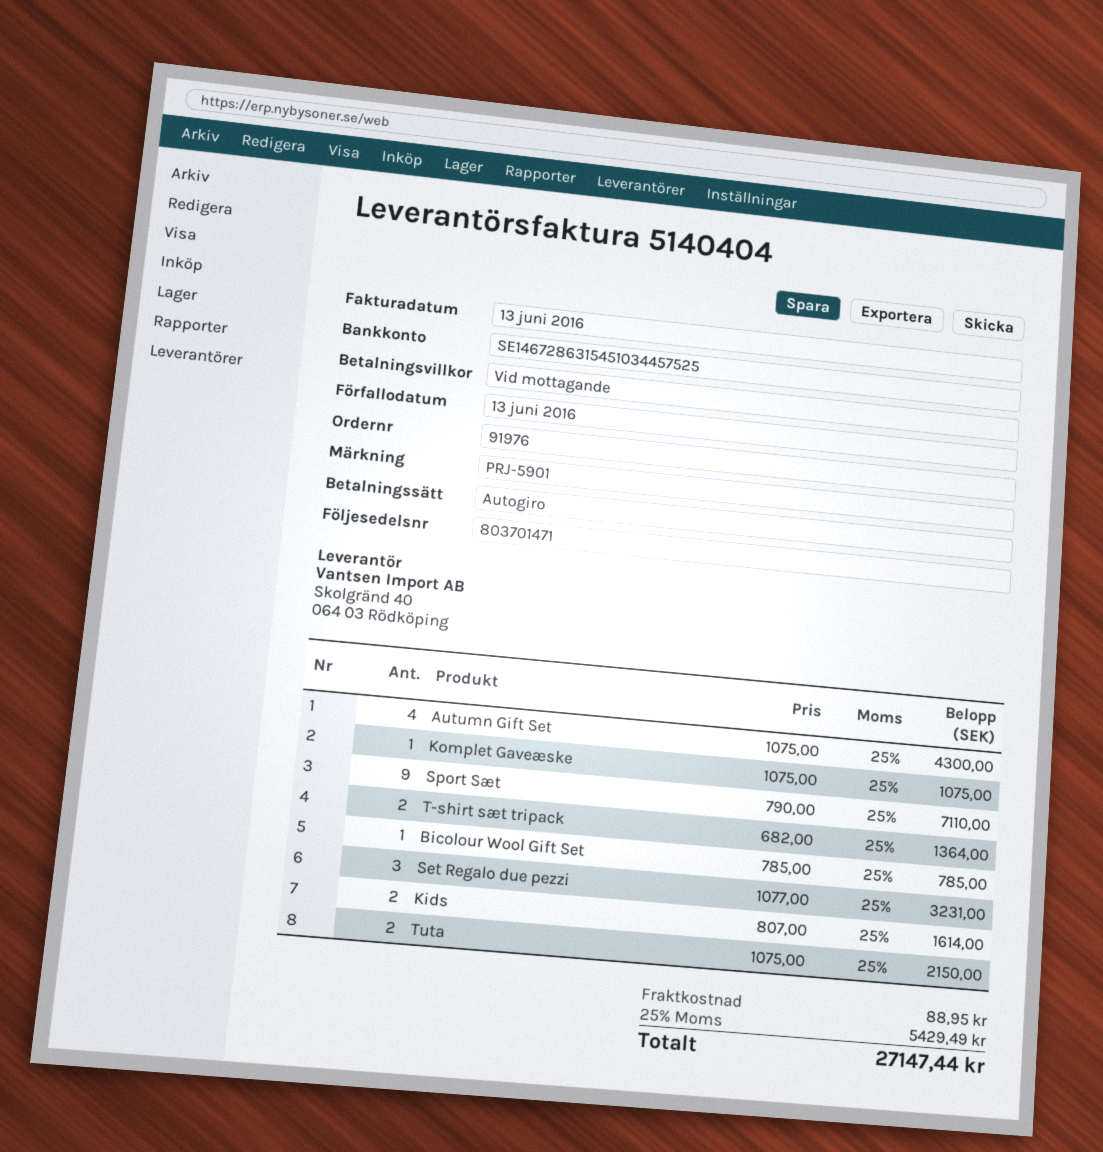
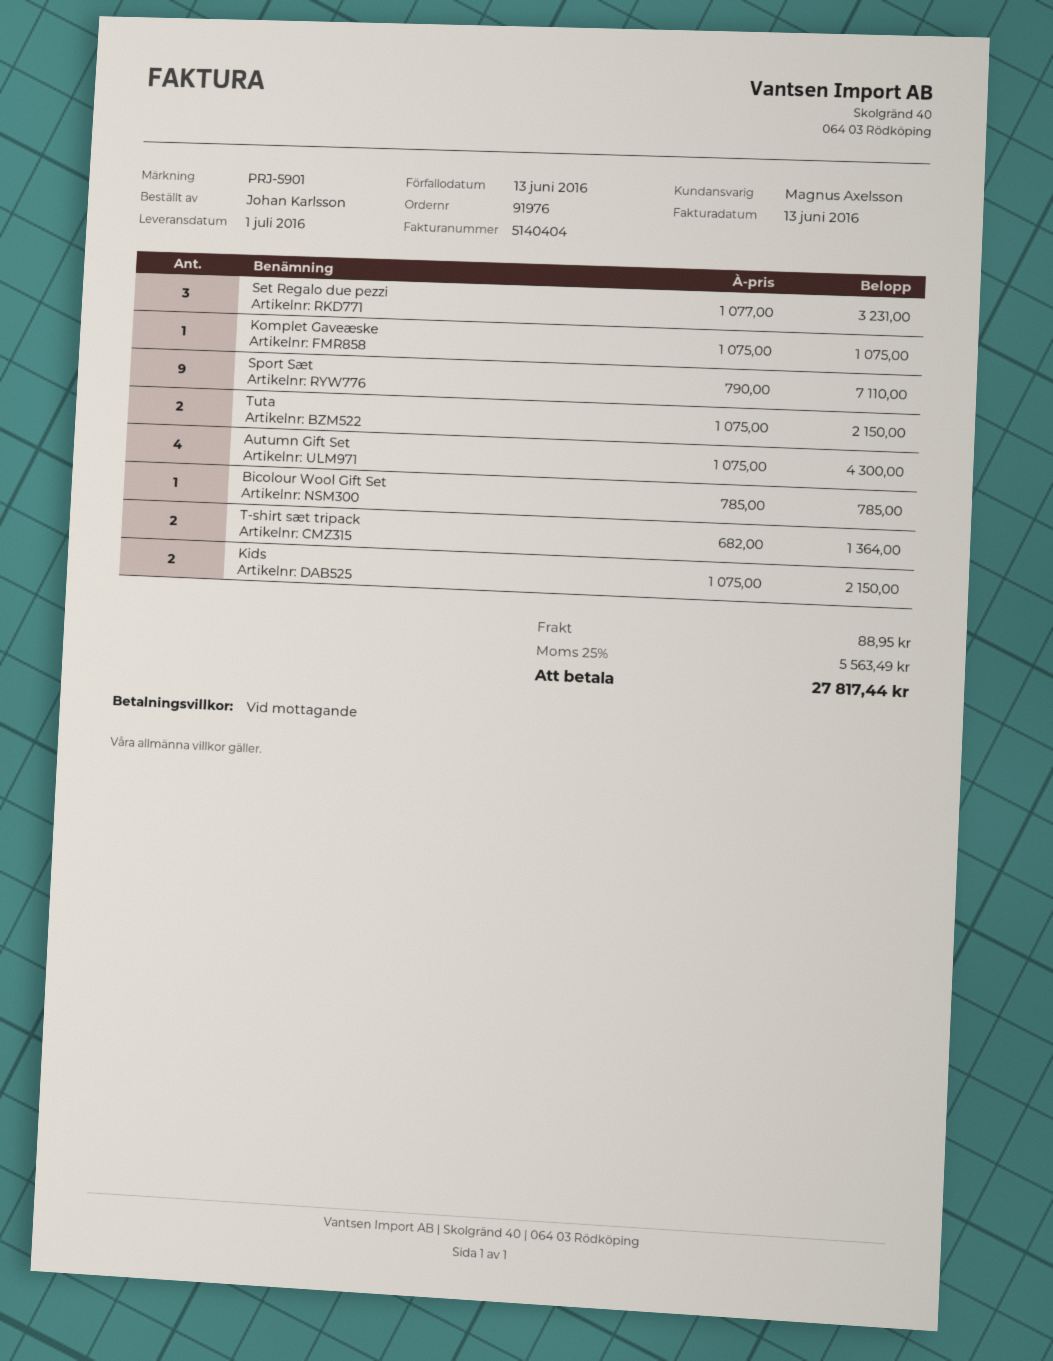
Kids: 2 x 807.00 = 1614.00 -> 2 x 1075.00 = 2150.00
tax: 25% = 5429.49 -> 25% = 5563.49
total: 27147.44 -> 27817.44

